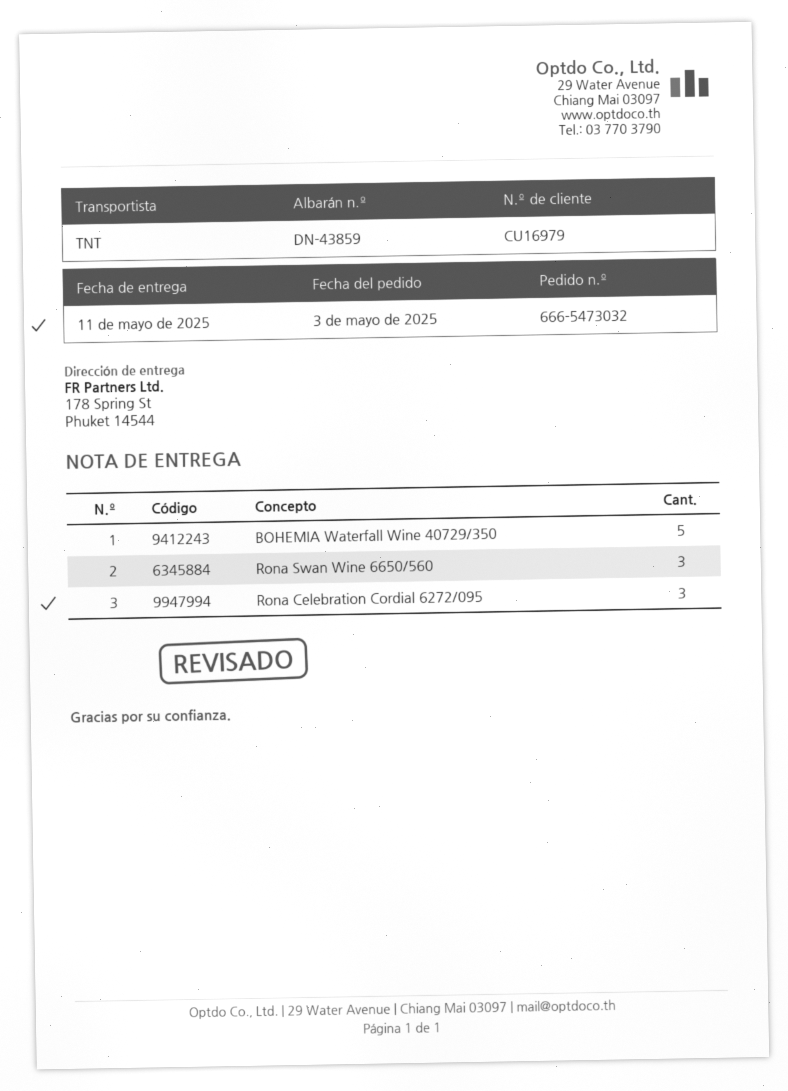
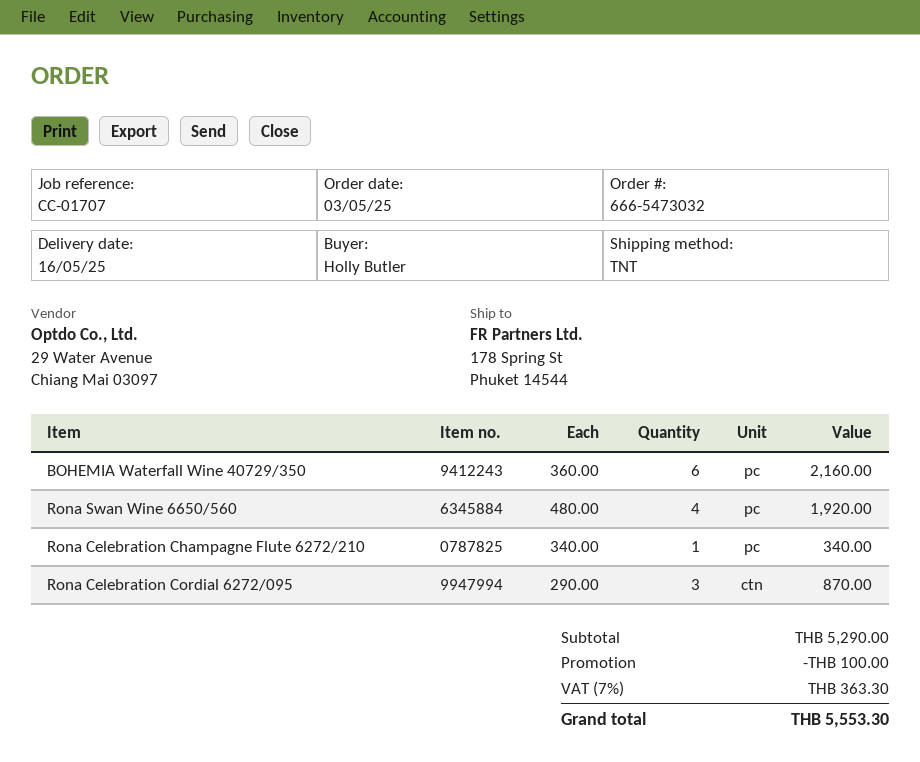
delivery date: 2025-05-11 -> 2025-05-16
BOHEMIA Waterfall Wine 40729/350: 5 -> 6
Rona Swan Wine 6650/560: 3 -> 4
Rona Celebration Champagne Flute 6272/210: none -> 1

